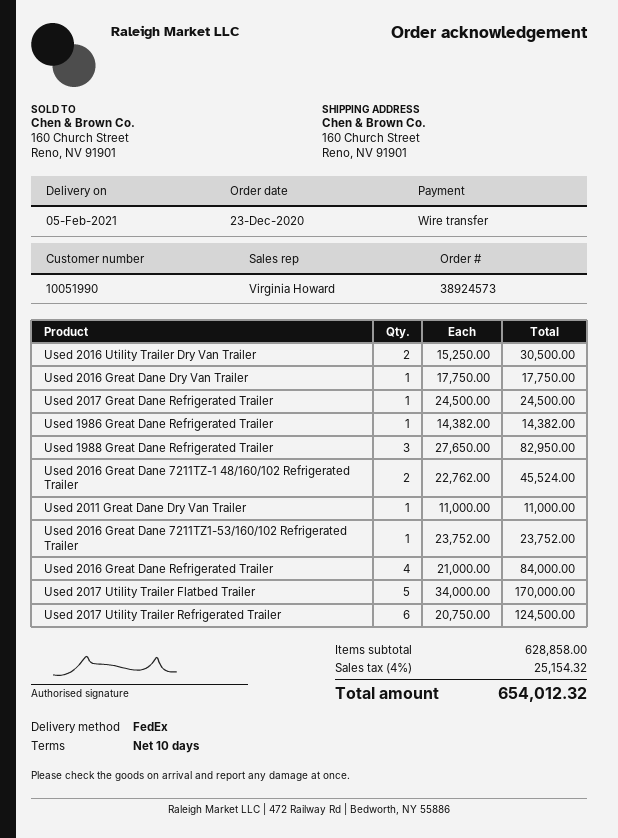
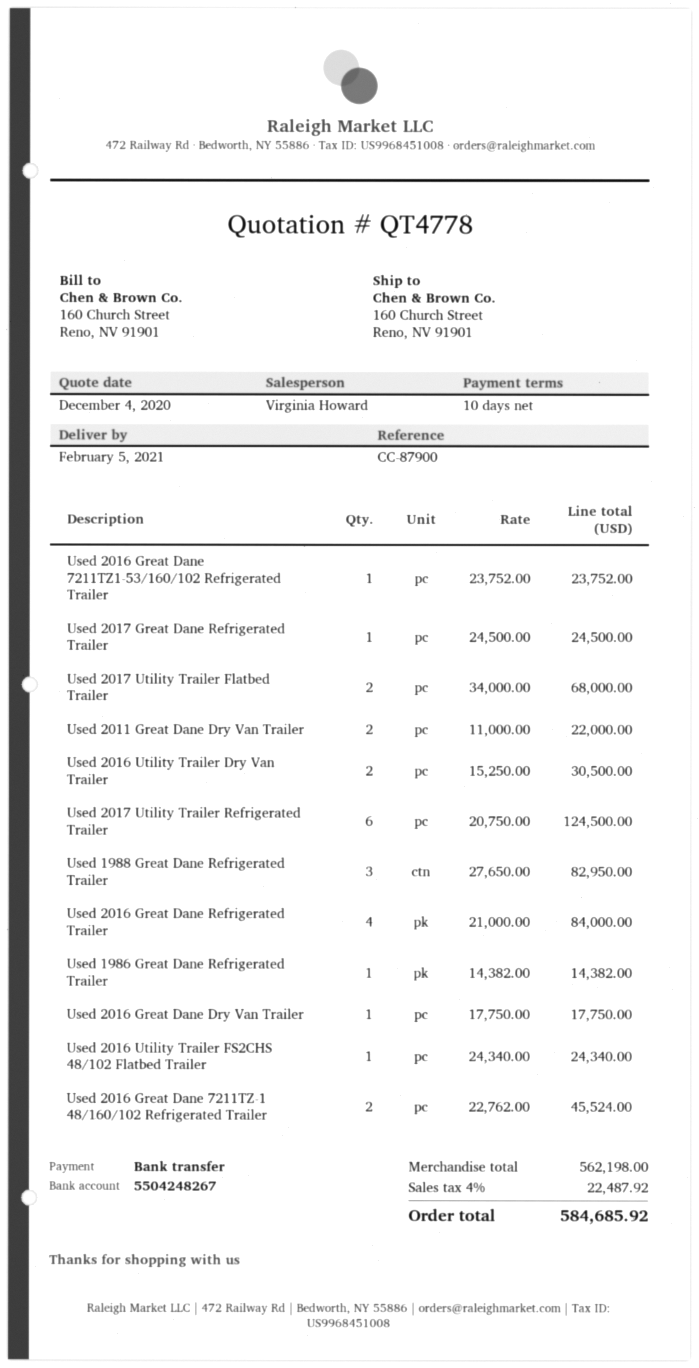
Used 2011 Great Dane Dry Van Trailer: 1 x 11000.00 = 11000.00 -> 2 x 11000.00 = 22000.00
Used 2017 Utility Trailer Flatbed Trailer: 5 x 34000.00 = 170000.00 -> 2 x 34000.00 = 68000.00
Used 2016 Utility Trailer FS2CHS 48/102 Flatbed Trailer: none -> 1 x 24340.00 = 24340.00
subtotal: 628858.00 -> 562198.00
tax: 4% = 25154.32 -> 4% = 22487.92
total: 654012.32 -> 584685.92

